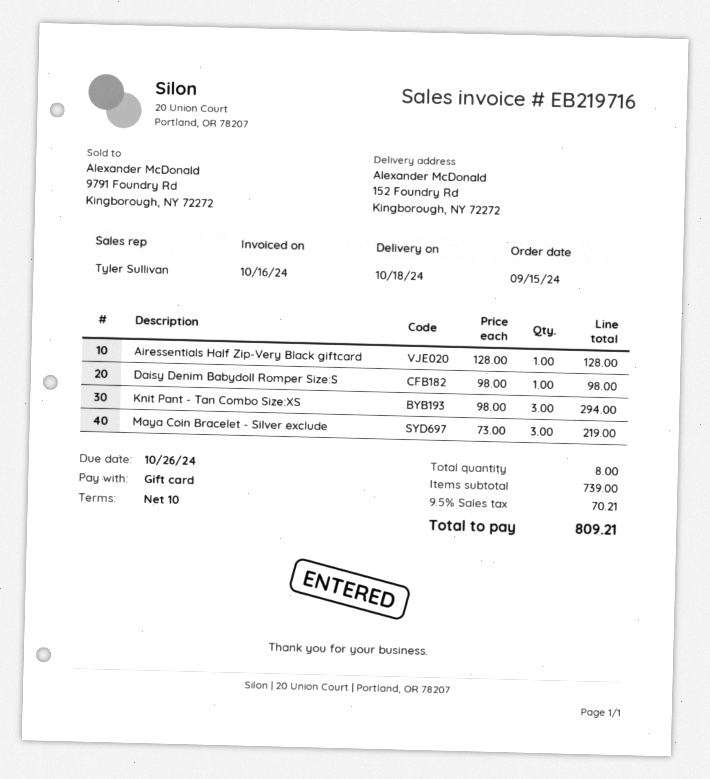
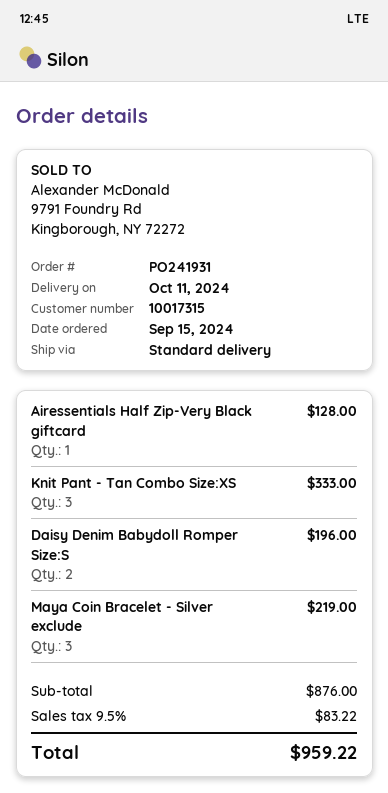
delivery date: 2024-10-18 -> 2024-10-11
Daisy Denim Babydoll Romper Size:S: 1 for 98.00 -> 2 for 196.00
Knit Pant - Tan Combo Size:XS: 3 for 294.00 -> 3 for 333.00
subtotal: 739.00 -> 876.00
tax: 9.5% = 70.21 -> 9.5% = 83.22
total: 809.21 -> 959.22

